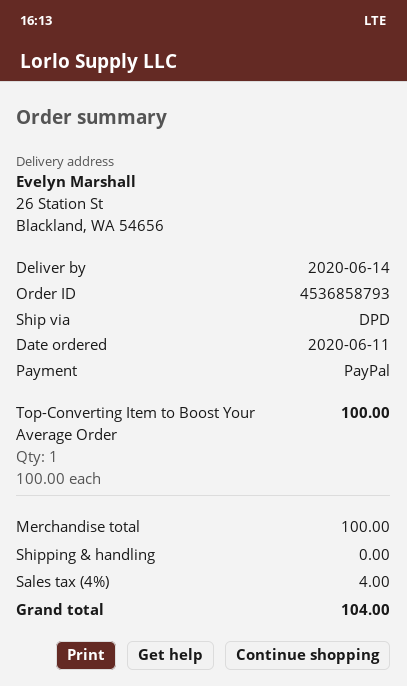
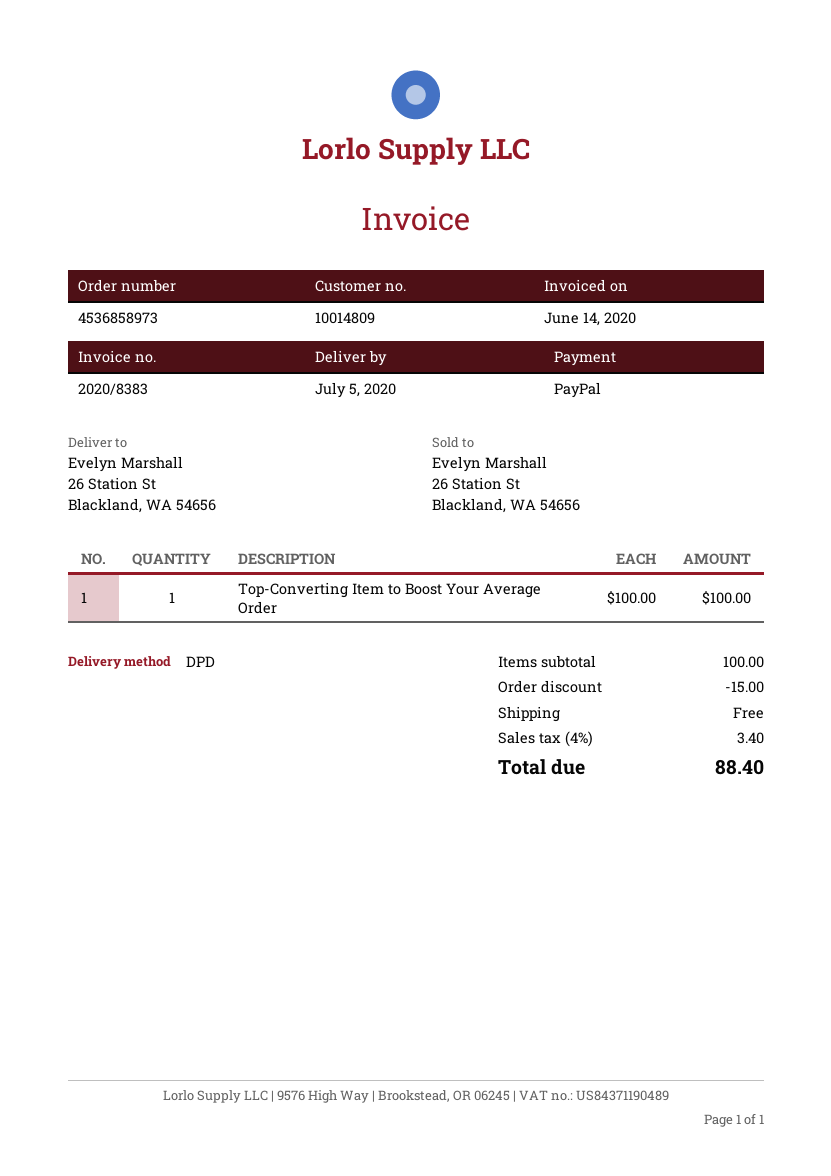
order number: 4536858793 -> 4536858973
delivery date: 2020-06-14 -> 2020-07-05
discount: none -> 15.00
tax: 4% = 4.00 -> 4% = 3.40
total: 104.00 -> 88.40

